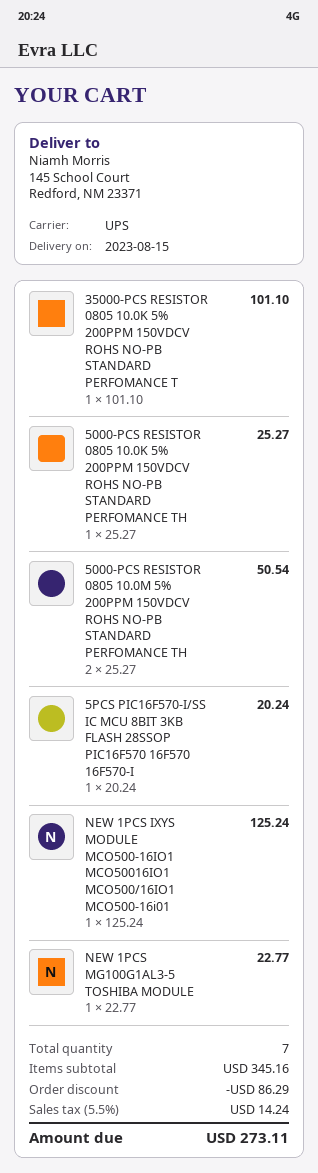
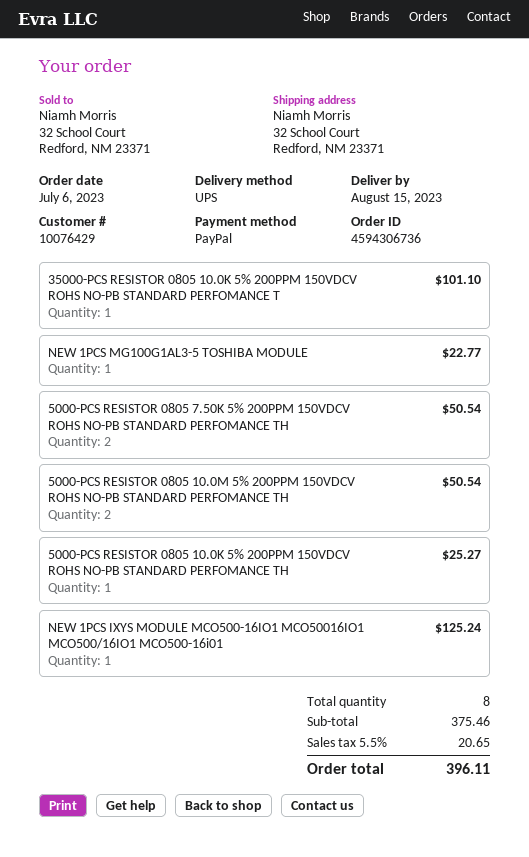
ship to: 145 School Court, Redford, NM 23371 -> 32 School Court, Redford, NM 23371
5PCS PIC16F570-I/SS IC MCU 8BIT 3KB FLASH 28SSOP PIC16F570 16F570 16F570-I: 1 for 20.24 -> none
5000-PCS RESISTOR 0805 7.50K 5% 200PPM 150VDCV ROHS NO-PB STANDARD PERFOMANCE TH: none -> 2 for 50.54
total quantity: 7 -> 8
subtotal: 345.16 -> 375.46
discount: 86.29 -> none
tax: 5.5% = 14.24 -> 5.5% = 20.65
total: 273.11 -> 396.11

